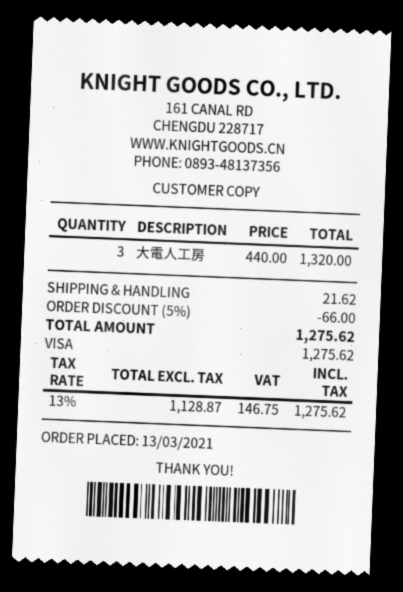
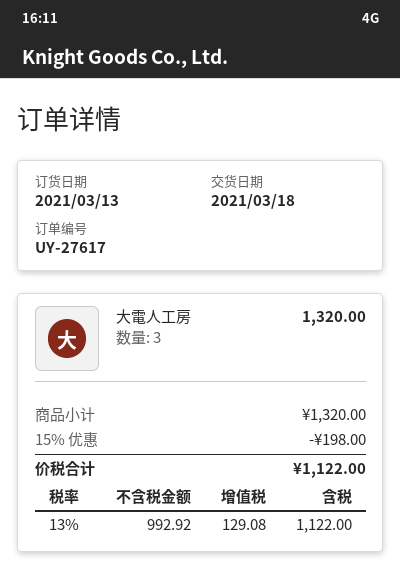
discount: 5% = 66.00 -> 15% = 198.00
shipping: 21.62 -> none
net: 1128.87 -> 992.92
tax: 13% = 146.75 -> 13% = 129.08
total: 1275.62 -> 1122.00

